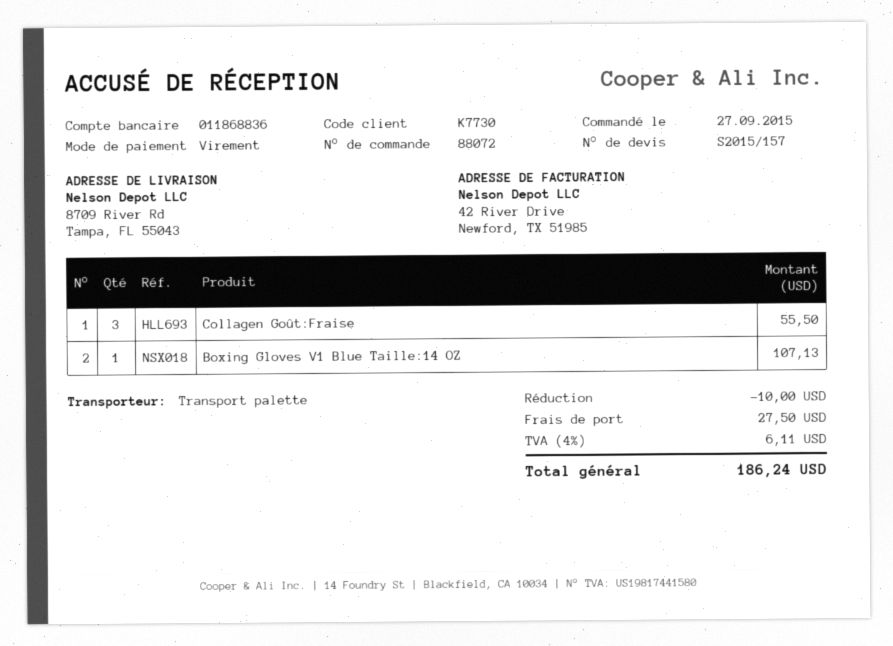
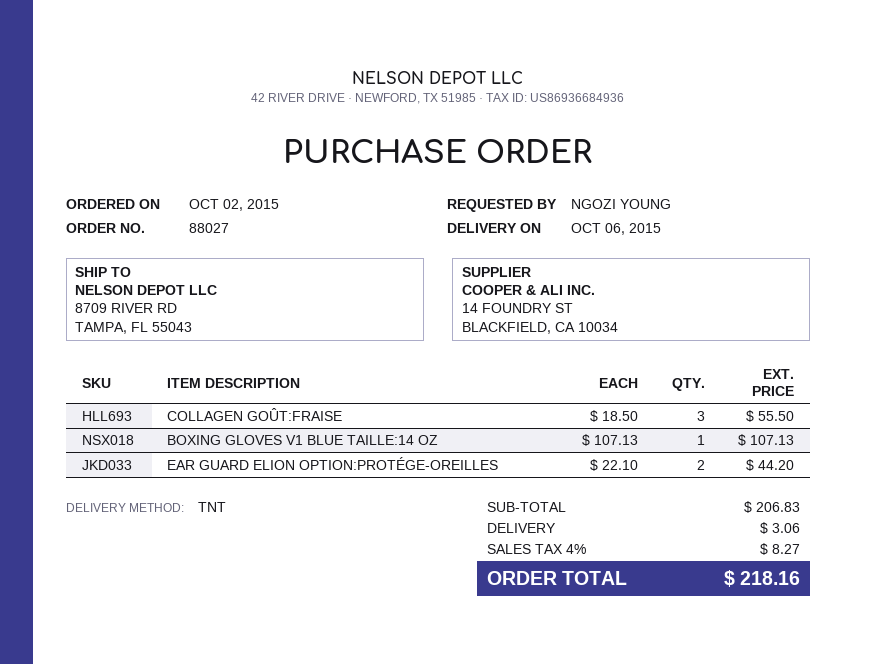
order number: 88072 -> 88027
order date: 2015-09-27 -> 2015-10-02
shipping method: pallet freight -> TNT
EAR GUARD ELION OPTION:PROTÉGE-OREILLES: none -> 2 for 44.20
discount: 10.00 -> none
shipping: 27.50 -> 3.06
tax: 4% = 6.11 -> 4% = 8.27
total: 186.24 -> 218.16

